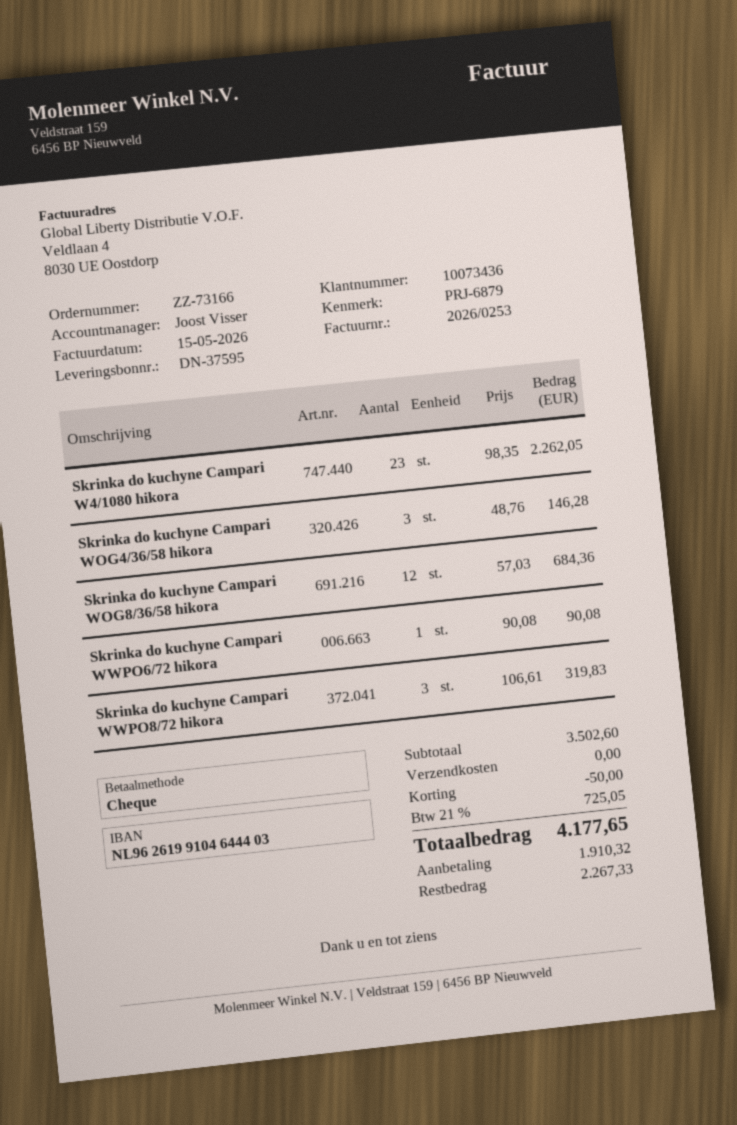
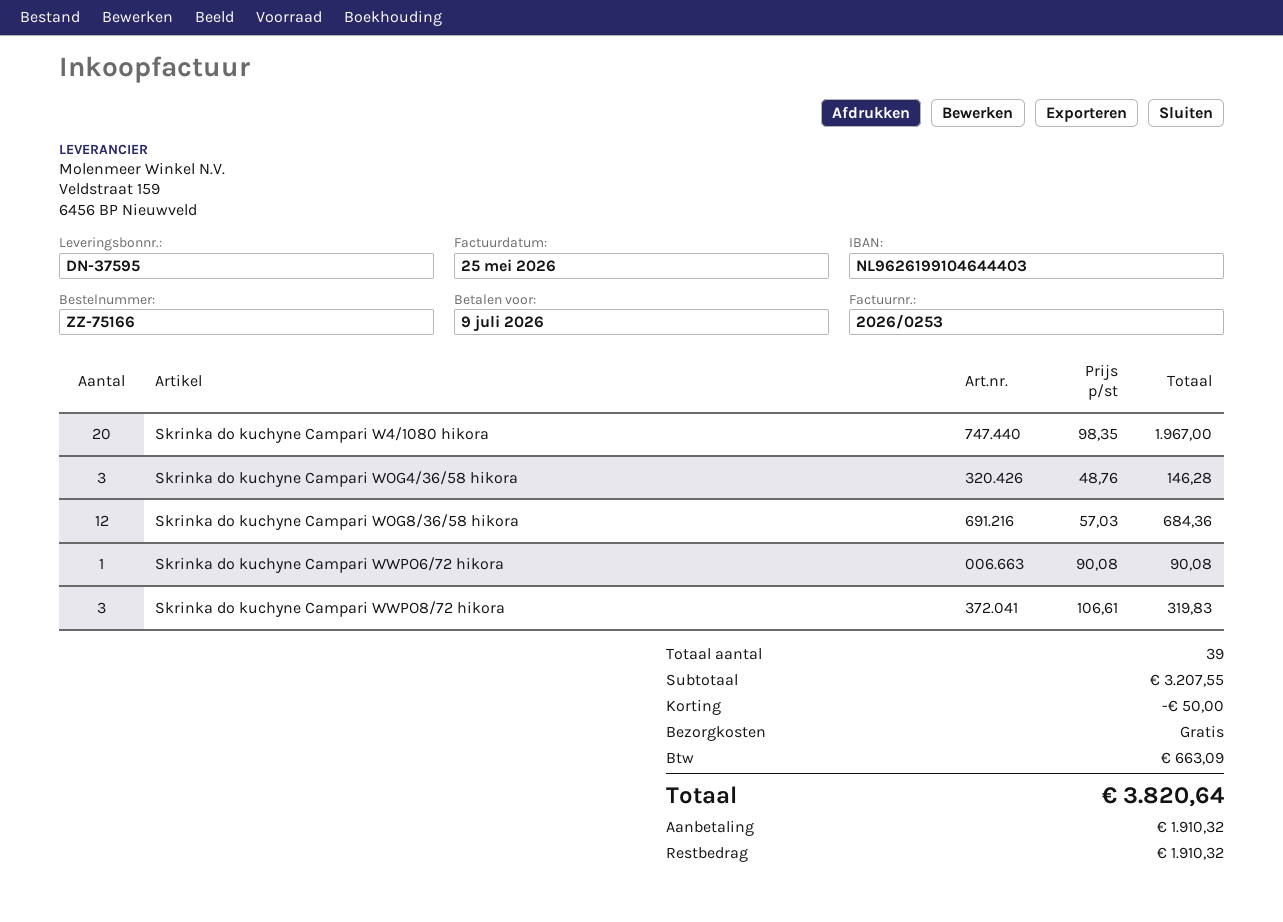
order number: ZZ-73166 -> ZZ-75166
invoice date: 2026-05-15 -> 2026-05-25
Skrinka do kuchyne Campari W4/1080 hikora: 23 x 98.35 = 2262.05 -> 20 x 98.35 = 1967.00
subtotal: 3502.60 -> 3207.55
tax: 725.05 -> 663.09
total: 4177.65 -> 3820.64
balance: 2267.33 -> 1910.32

